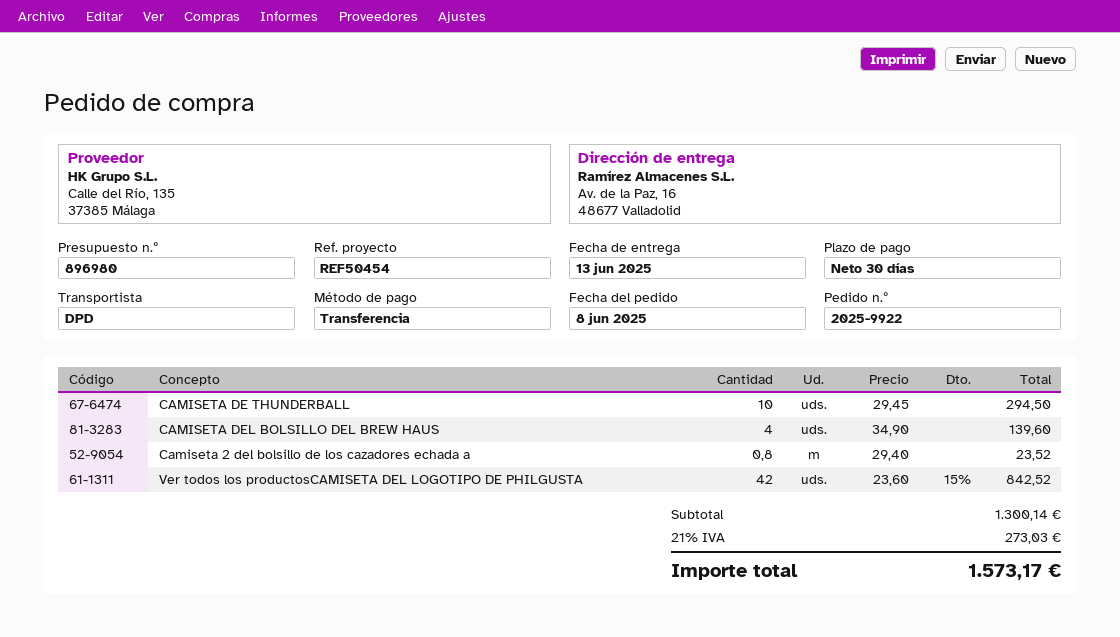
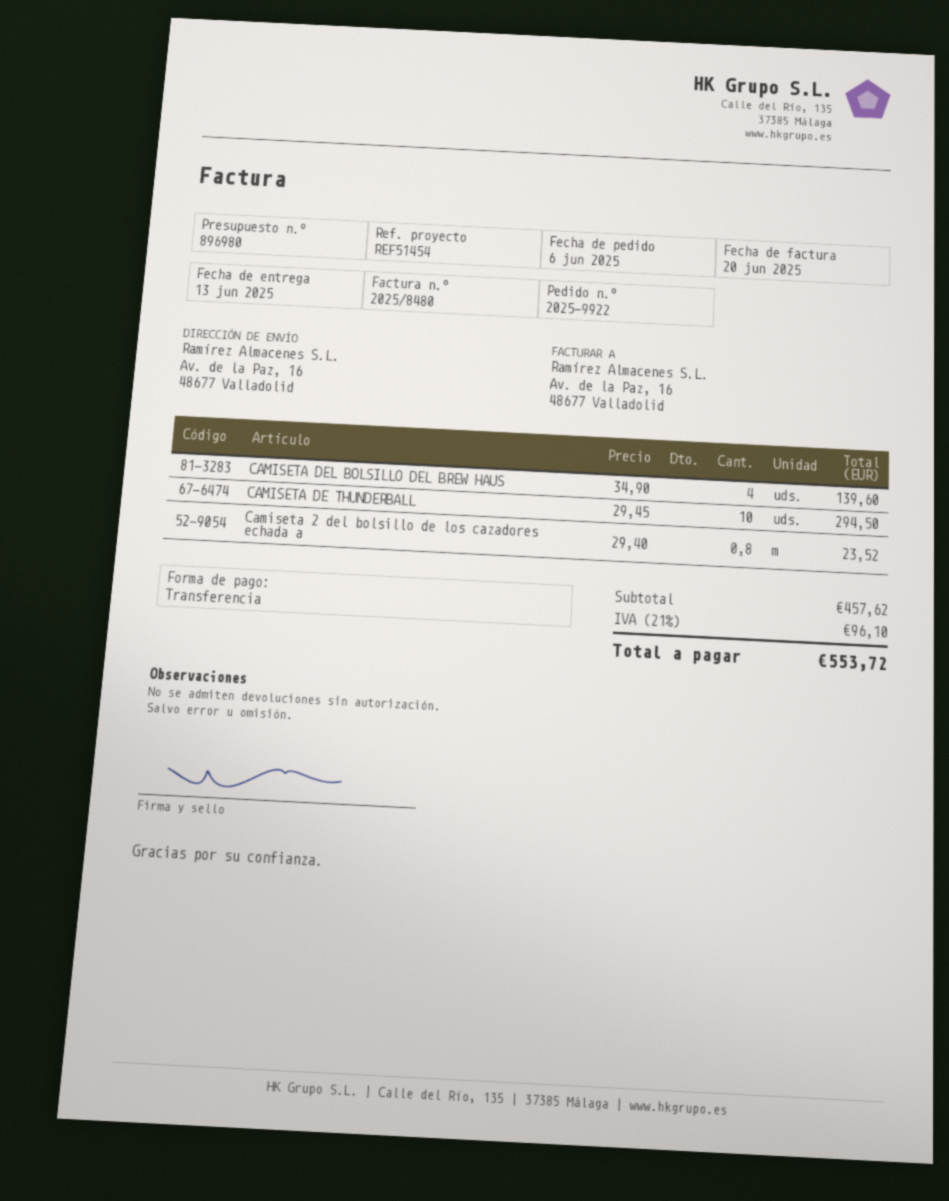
order date: 2025-06-08 -> 2025-06-06
reference: REF50454 -> REF51454
Ver todos los productosCAMISETA DEL LOGOTIPO DE PHILGUSTA: 42 x 23.60 - 15% = 842.52 -> none
subtotal: 1300.14 -> 457.62
tax: 21% = 273.03 -> 21% = 96.10
total: 1573.17 -> 553.72

